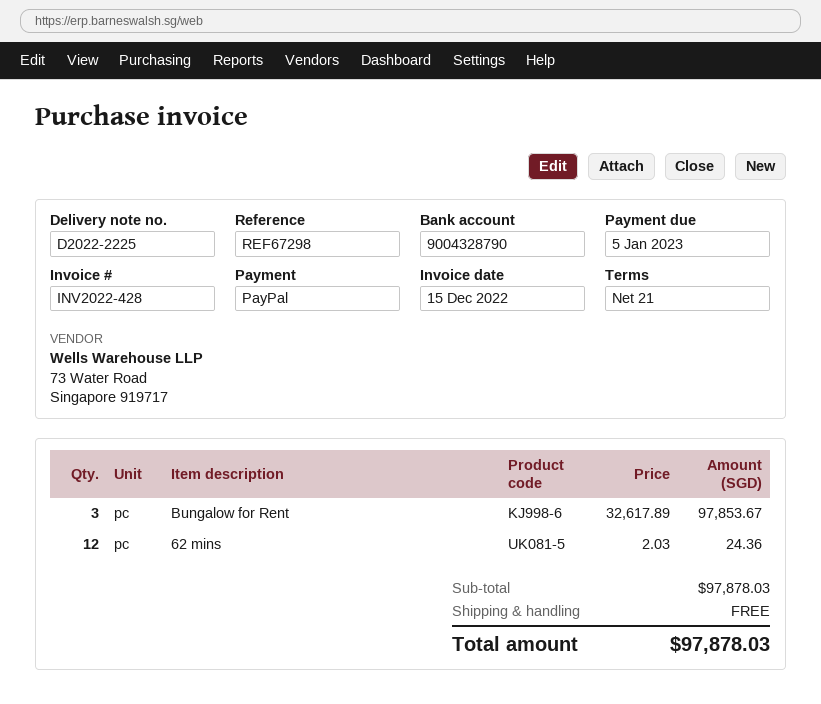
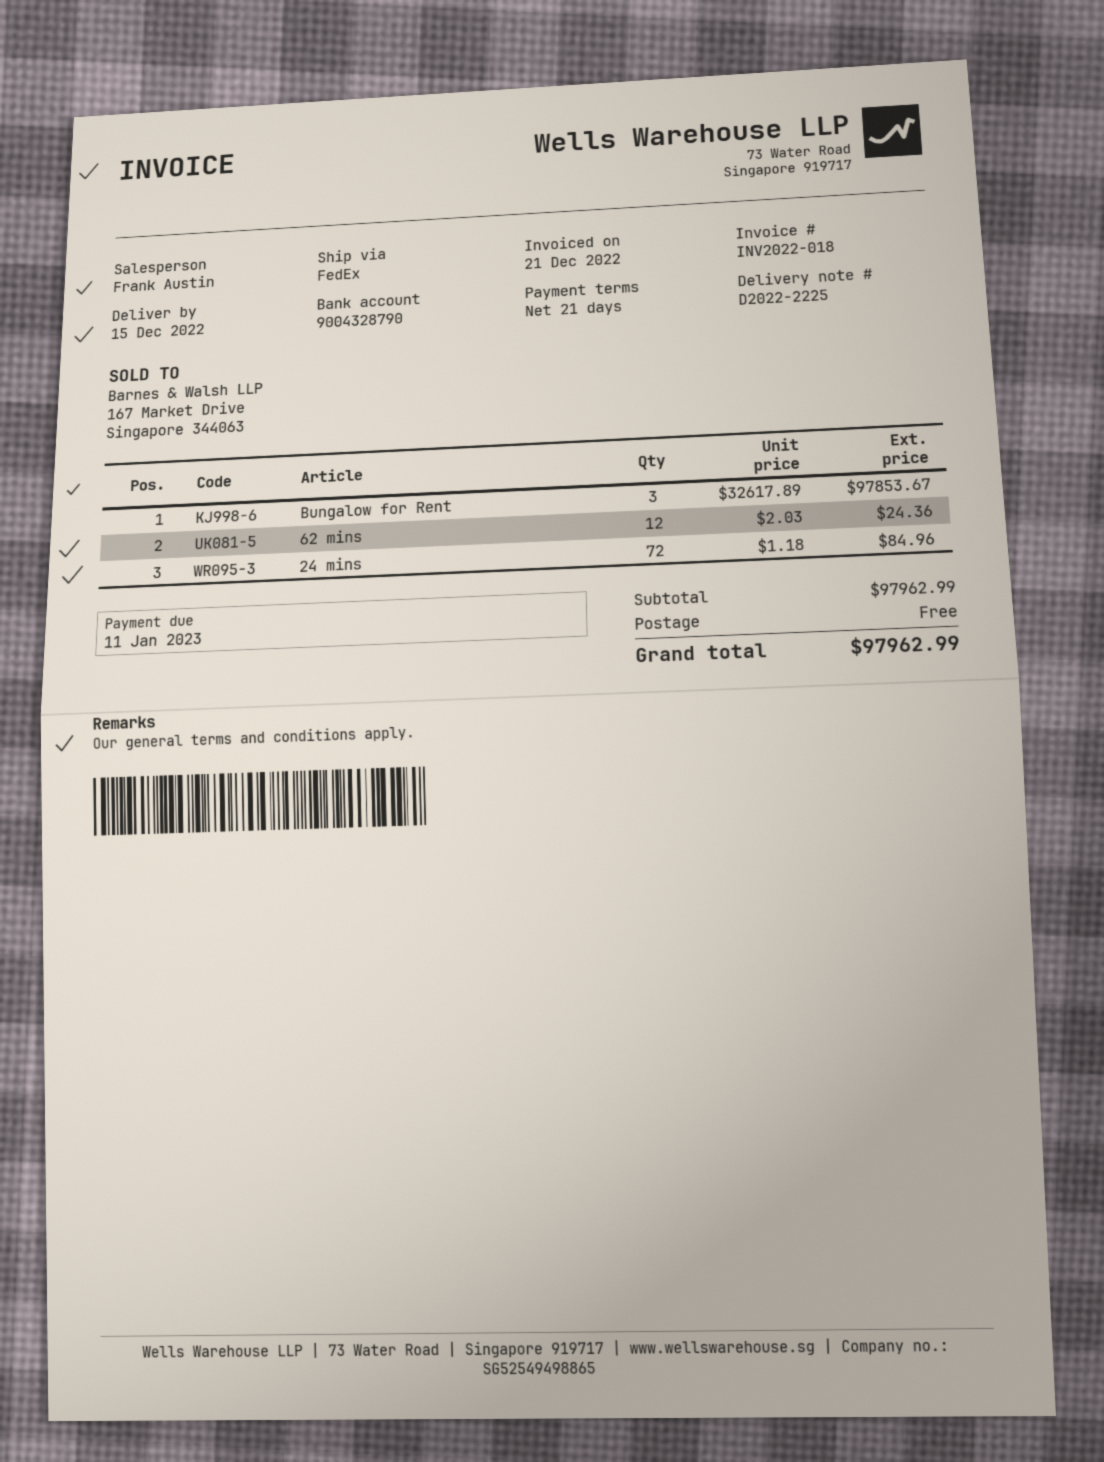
invoice number: INV2022-428 -> INV2022-018
invoice date: 2022-12-15 -> 2022-12-21
due date: 2023-01-05 -> 2023-01-11
24 mins: none -> 72 x 1.18 = 84.96
subtotal: 97878.03 -> 97962.99
total: 97878.03 -> 97962.99

